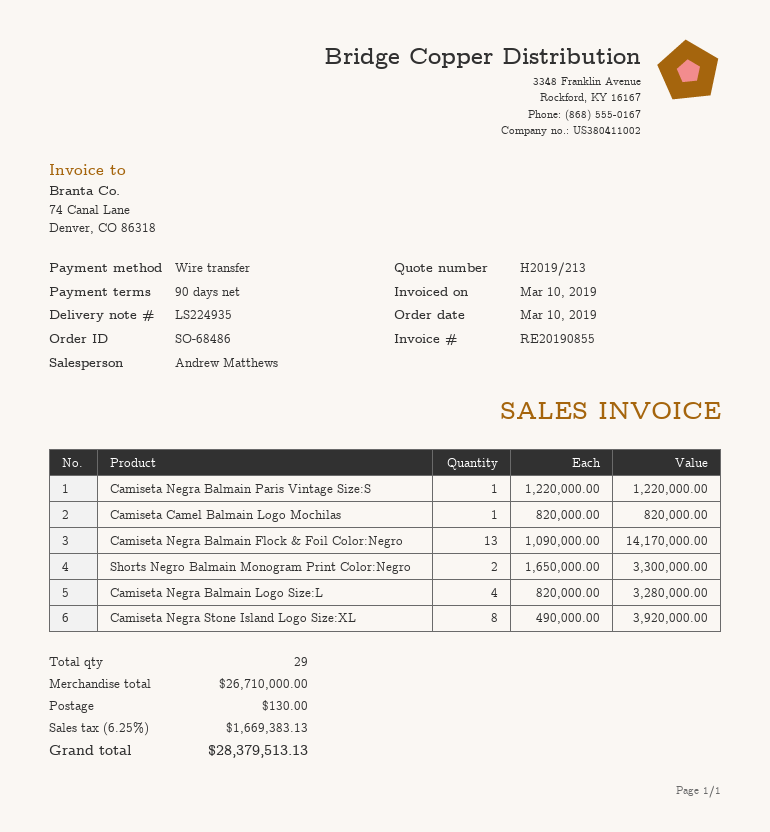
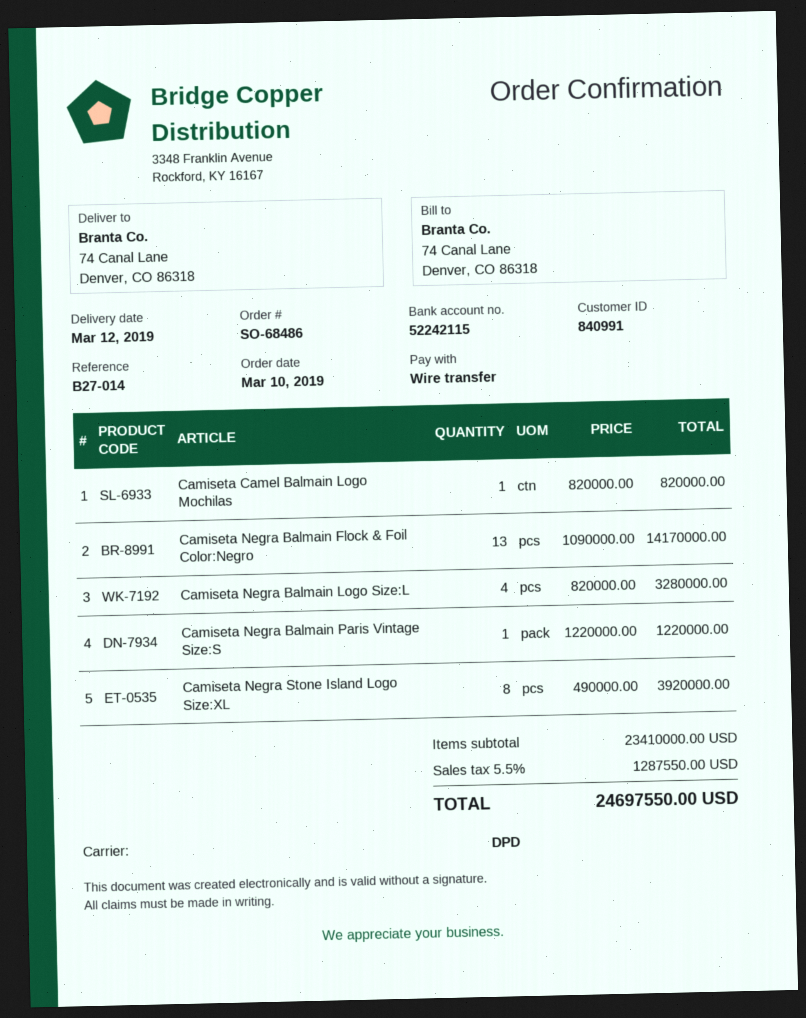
Shorts Negro Balmain Monogram Print Color:Negro: 2 x 1650000.00 = 3300000.00 -> none
subtotal: 26710000.00 -> 23410000.00
shipping: 130.00 -> none
tax: 6.25% = 1669383.13 -> 5.5% = 1287550.00
total: 28379513.13 -> 24697550.00

